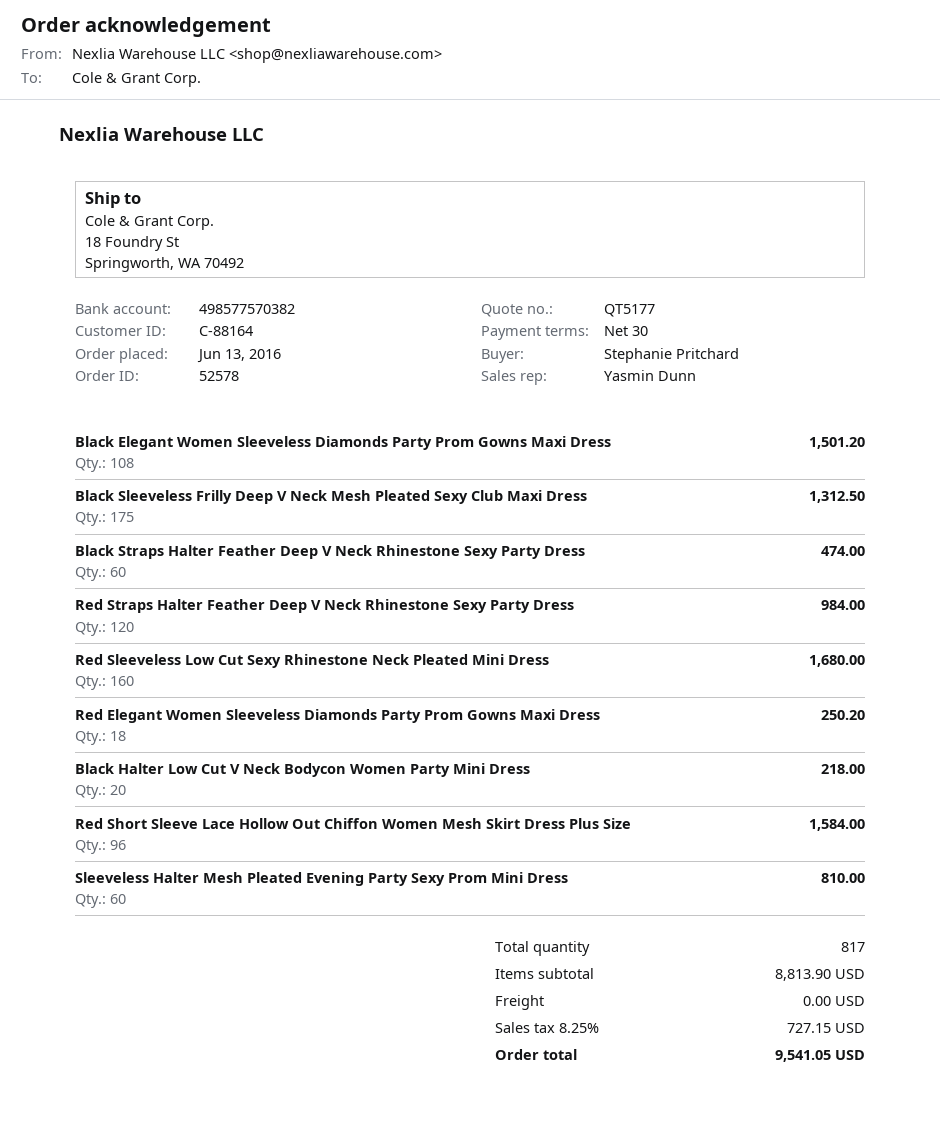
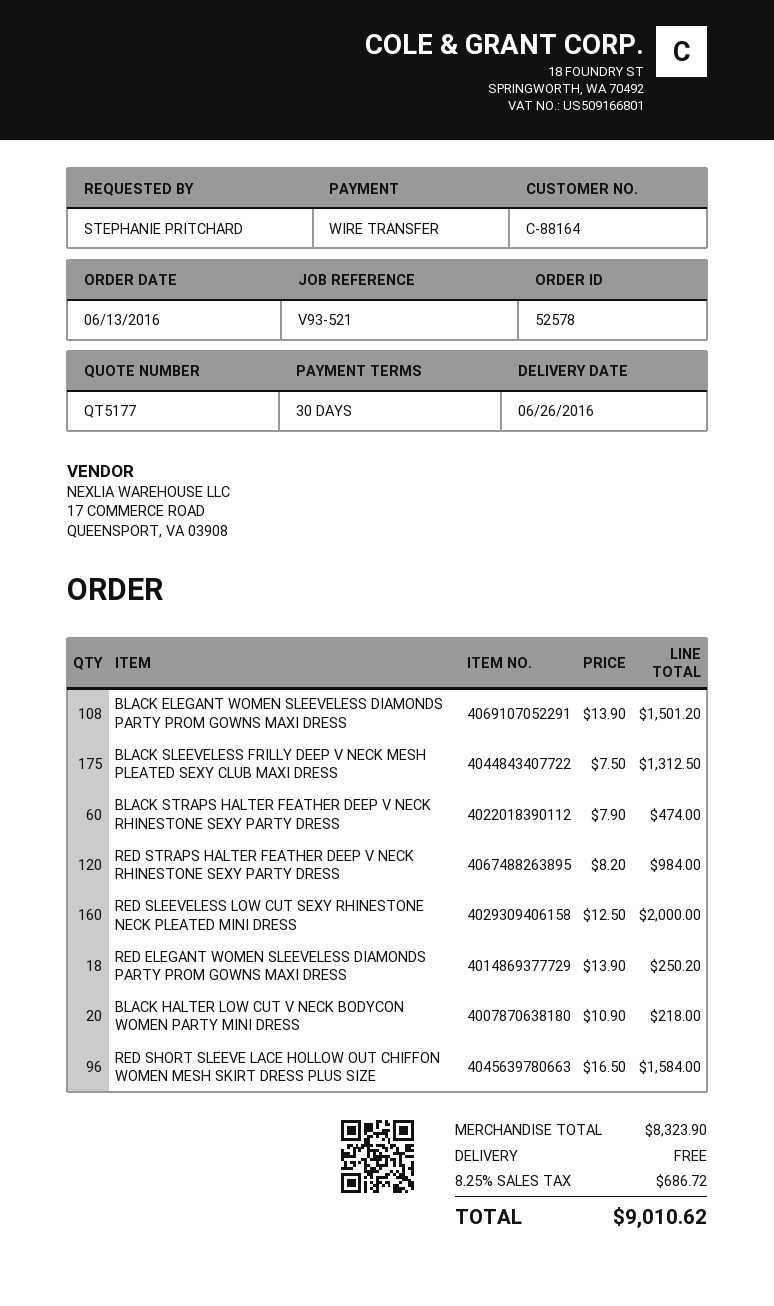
Red Sleeveless Low Cut Sexy Rhinestone Neck Pleated Mini Dress: 160 for 1680.00 -> 160 for 2000.00
Sleeveless Halter Mesh Pleated Evening Party Sexy Prom Mini Dress: 60 for 810.00 -> none
subtotal: 8813.90 -> 8323.90
tax: 8.25% = 727.15 -> 8.25% = 686.72
total: 9541.05 -> 9010.62

